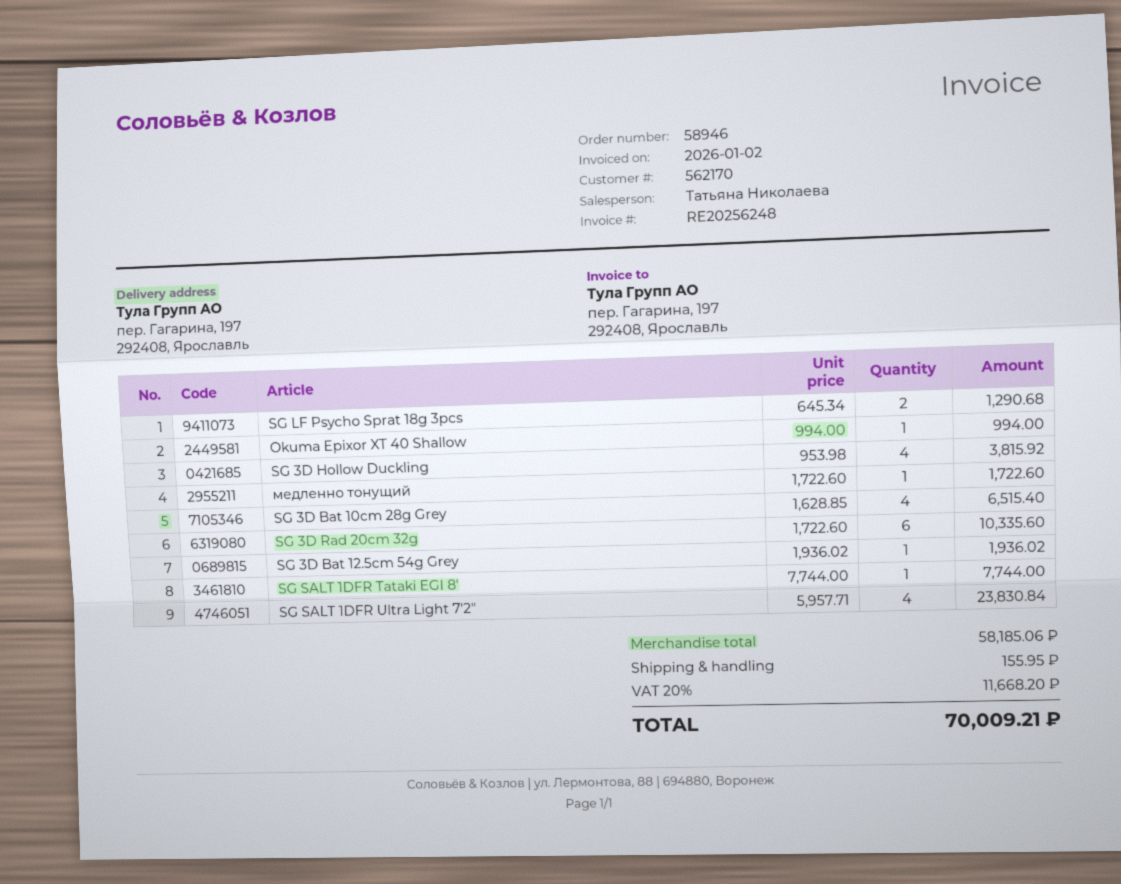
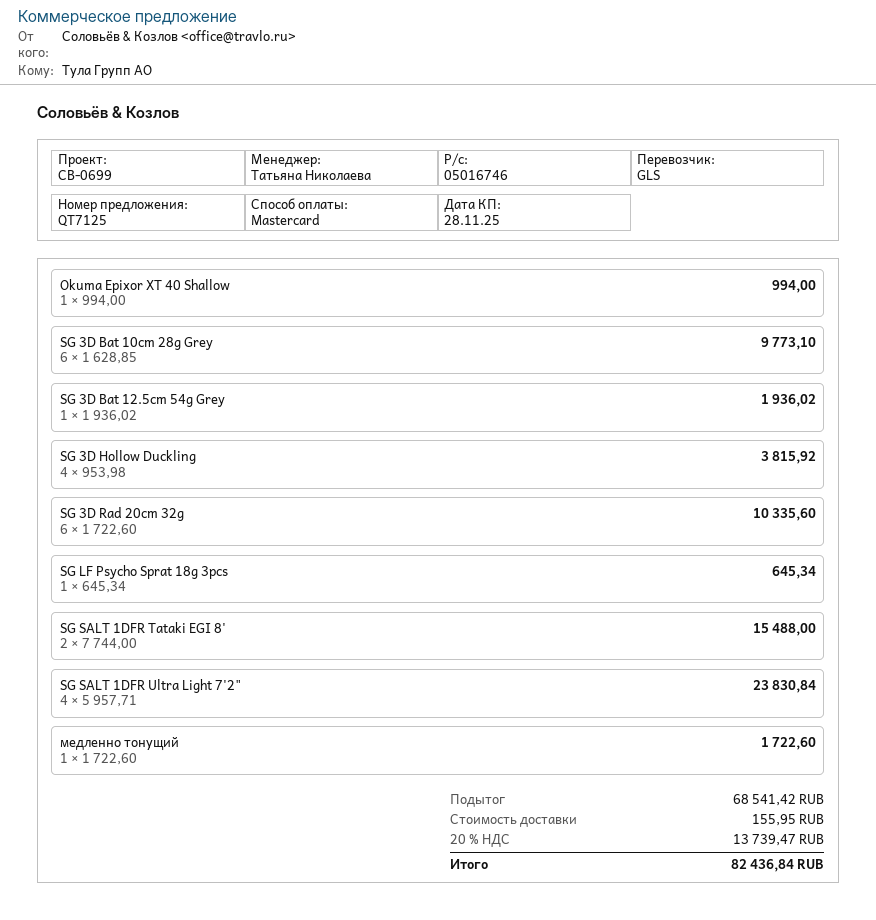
SG LF Psycho Sprat 18g 3pcs: 2 x 645.34 = 1290.68 -> 1 x 645.34 = 645.34
SG 3D Bat 10cm 28g Grey: 4 x 1628.85 = 6515.40 -> 6 x 1628.85 = 9773.10
SG SALT 1DFR Tataki EGI 8': 1 x 7744.00 = 7744.00 -> 2 x 7744.00 = 15488.00
subtotal: 58185.06 -> 68541.42
tax: 20% = 11668.20 -> 20% = 13739.47
total: 70009.21 -> 82436.84

